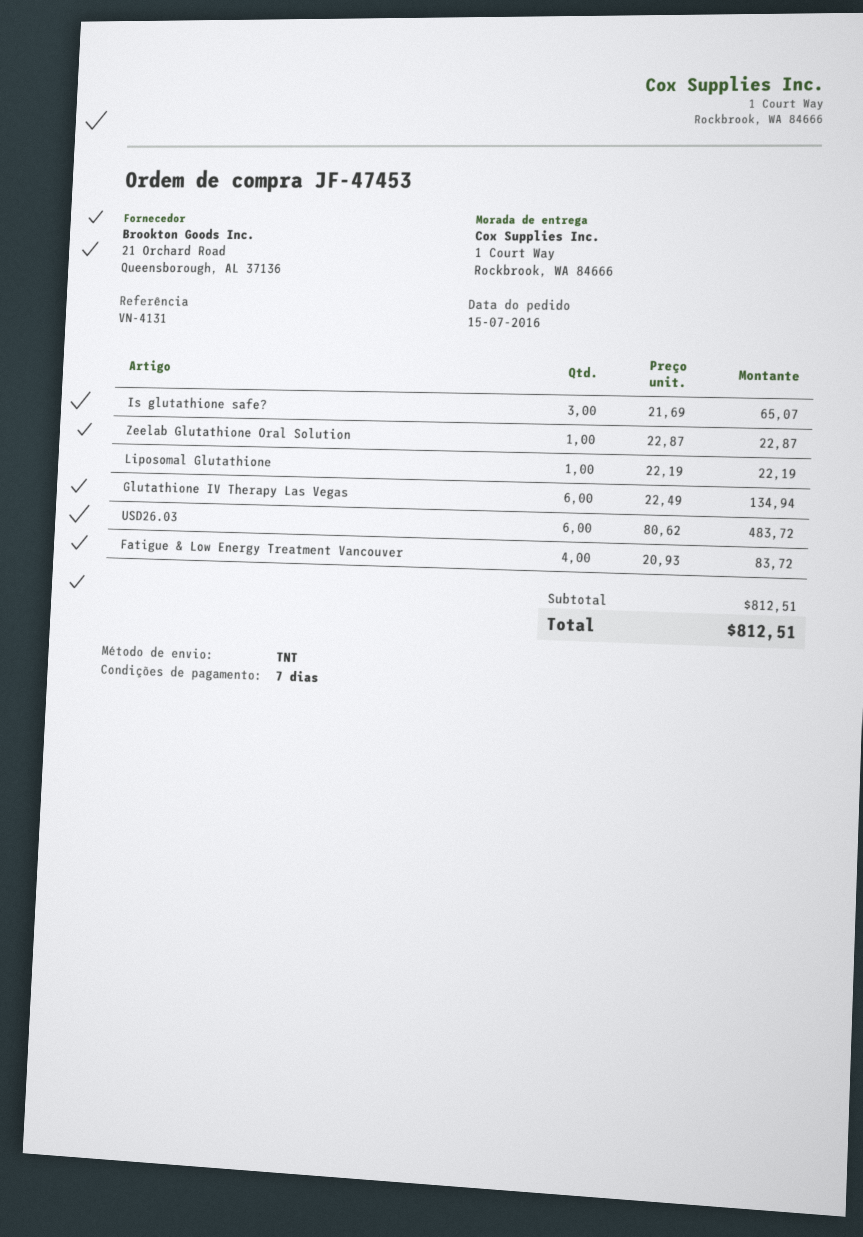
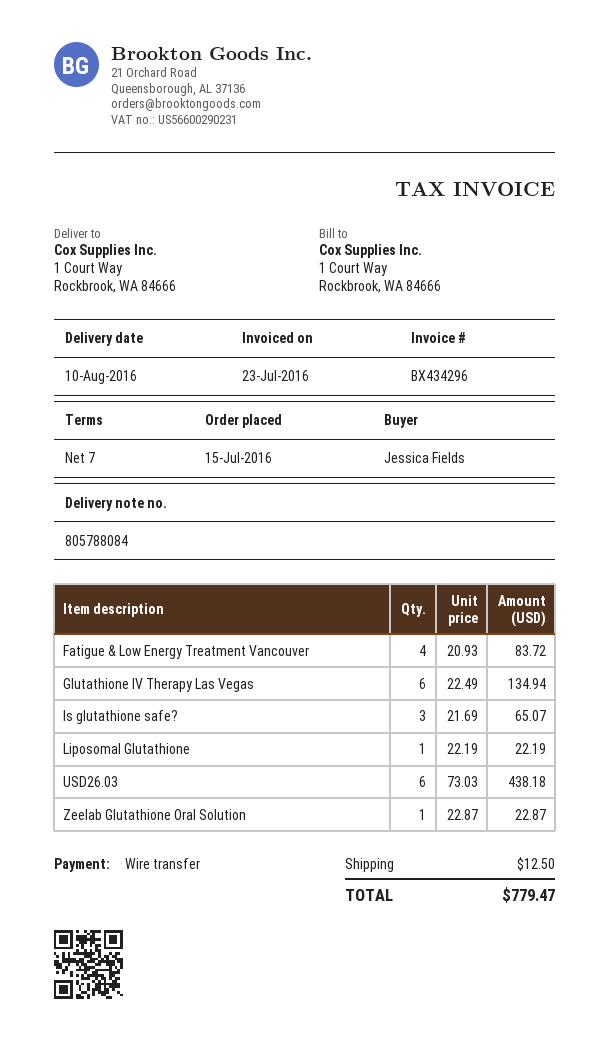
USD26.03: 6 x 80.62 = 483.72 -> 6 x 73.03 = 438.18
shipping: none -> 12.50
total: 812.51 -> 779.47

